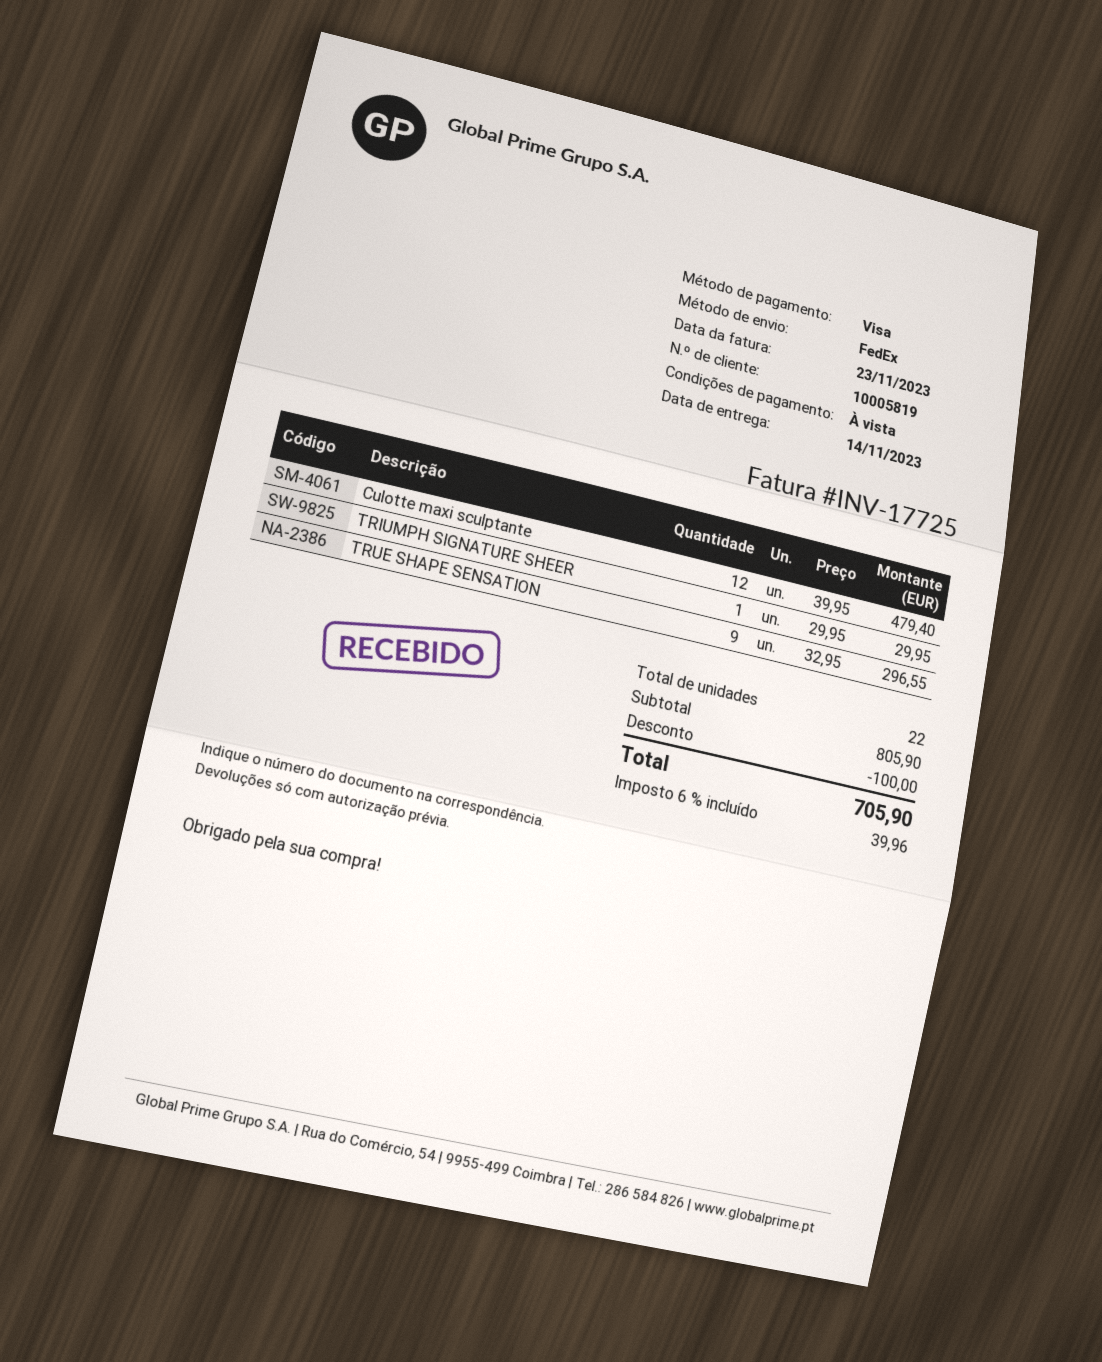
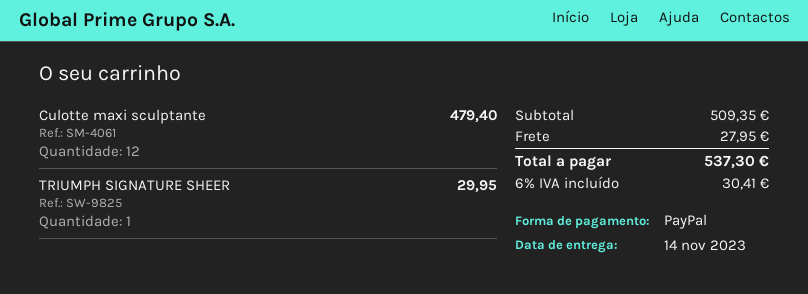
payment method: Visa -> PayPal
TRUE SHAPE SENSATION: 9 for 296.55 -> none
subtotal: 805.90 -> 509.35
discount: 100.00 -> none
shipping: none -> 27.95
tax: 6% = 39.96 -> 6% = 30.41
total: 705.90 -> 537.30

